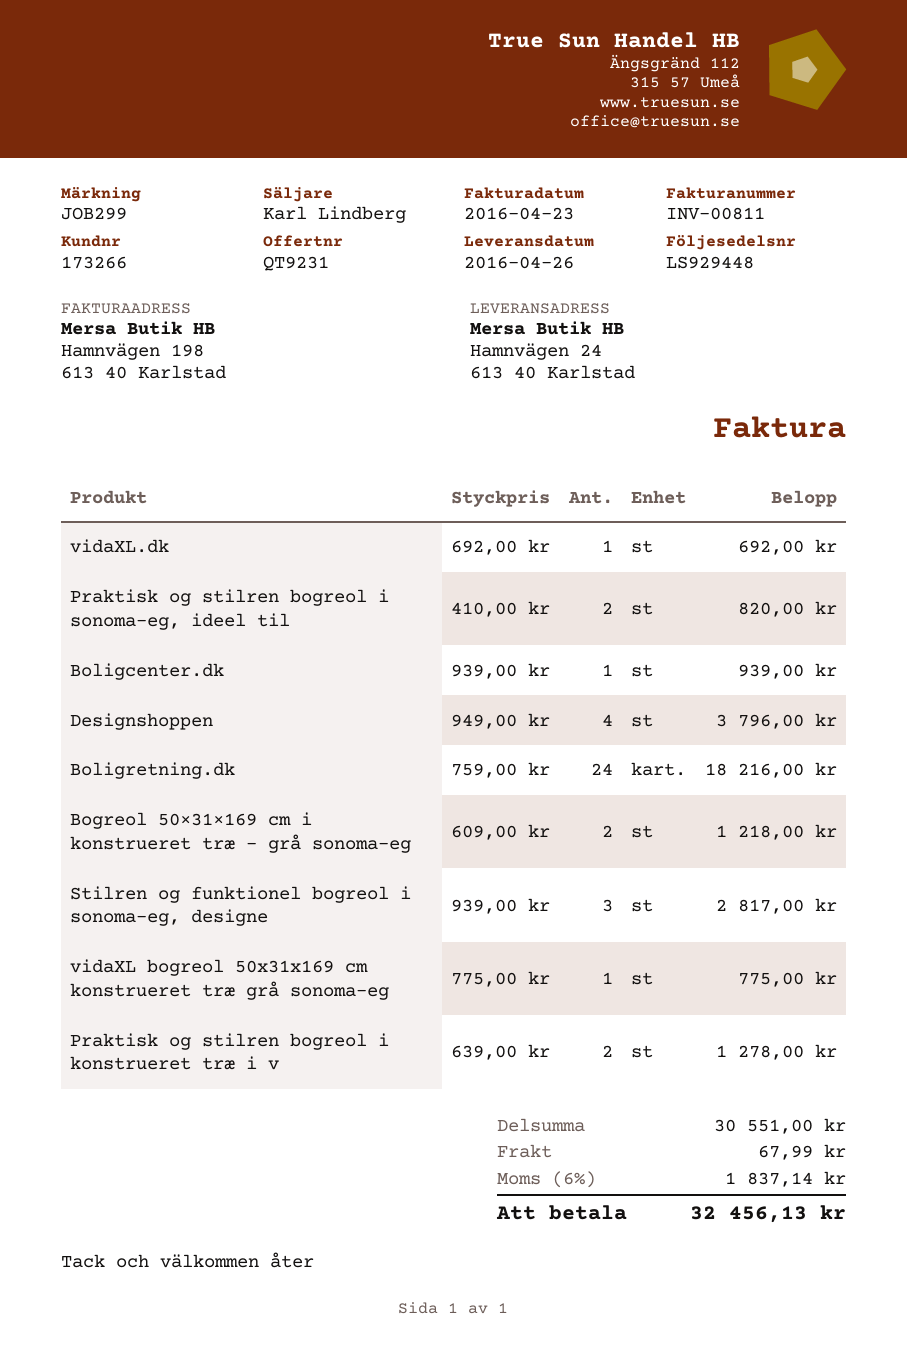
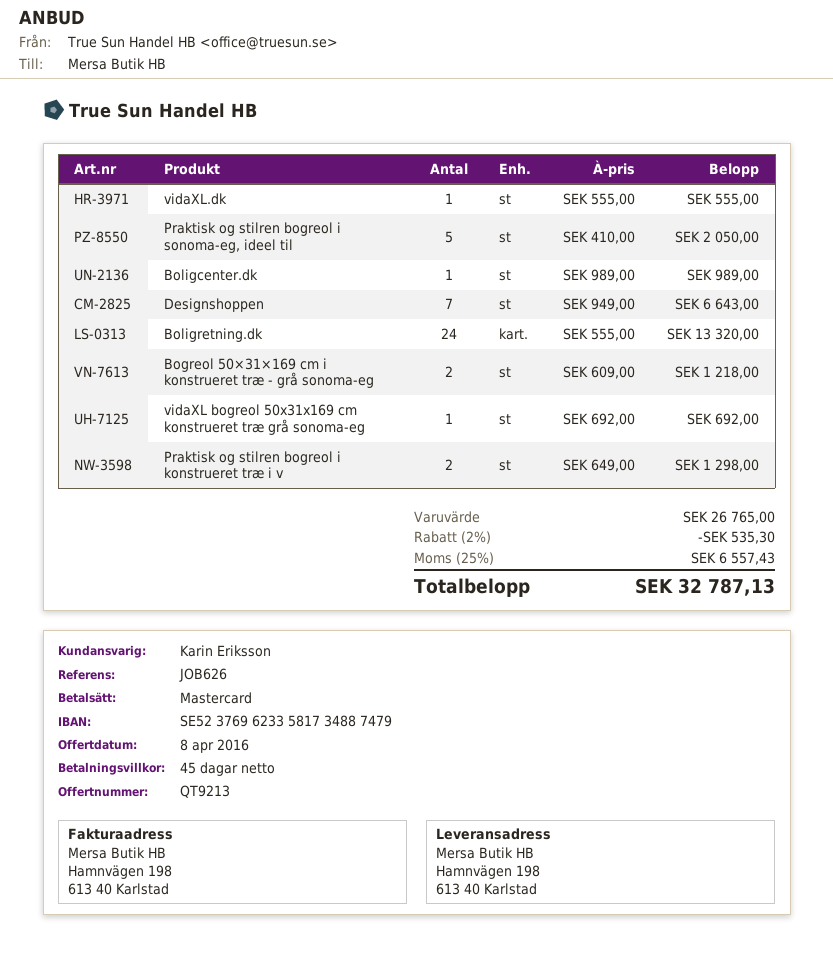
quote number: QT9231 -> QT9213
reference: JOB299 -> JOB626
sales rep: Karl Lindberg -> Karin Eriksson
ship to: Hamnvägen 24, 613 40 Karlstad -> Hamnvägen 198, 613 40 Karlstad
vidaXL.dk: 1 x 692.00 = 692.00 -> 1 x 555.00 = 555.00
Praktisk og stilren bogreol i sonoma-eg, ideel til: 2 x 410.00 = 820.00 -> 5 x 410.00 = 2050.00
Boligcenter.dk: 1 x 939.00 = 939.00 -> 1 x 989.00 = 989.00
Designshoppen: 4 x 949.00 = 3796.00 -> 7 x 949.00 = 6643.00
Boligretning.dk: 24 x 759.00 = 18216.00 -> 24 x 555.00 = 13320.00
Stilren og funktionel bogreol i sonoma-eg, designe: 3 x 939.00 = 2817.00 -> none
vidaXL bogreol 50x31x169 cm konstrueret træ grå sonoma-eg: 1 x 775.00 = 775.00 -> 1 x 692.00 = 692.00
Praktisk og stilren bogreol i konstrueret træ i v: 2 x 639.00 = 1278.00 -> 2 x 649.00 = 1298.00
subtotal: 30551.00 -> 26765.00
discount: none -> 2% = 535.30
shipping: 67.99 -> none
tax: 6% = 1837.14 -> 25% = 6557.43
total: 32456.13 -> 32787.13

